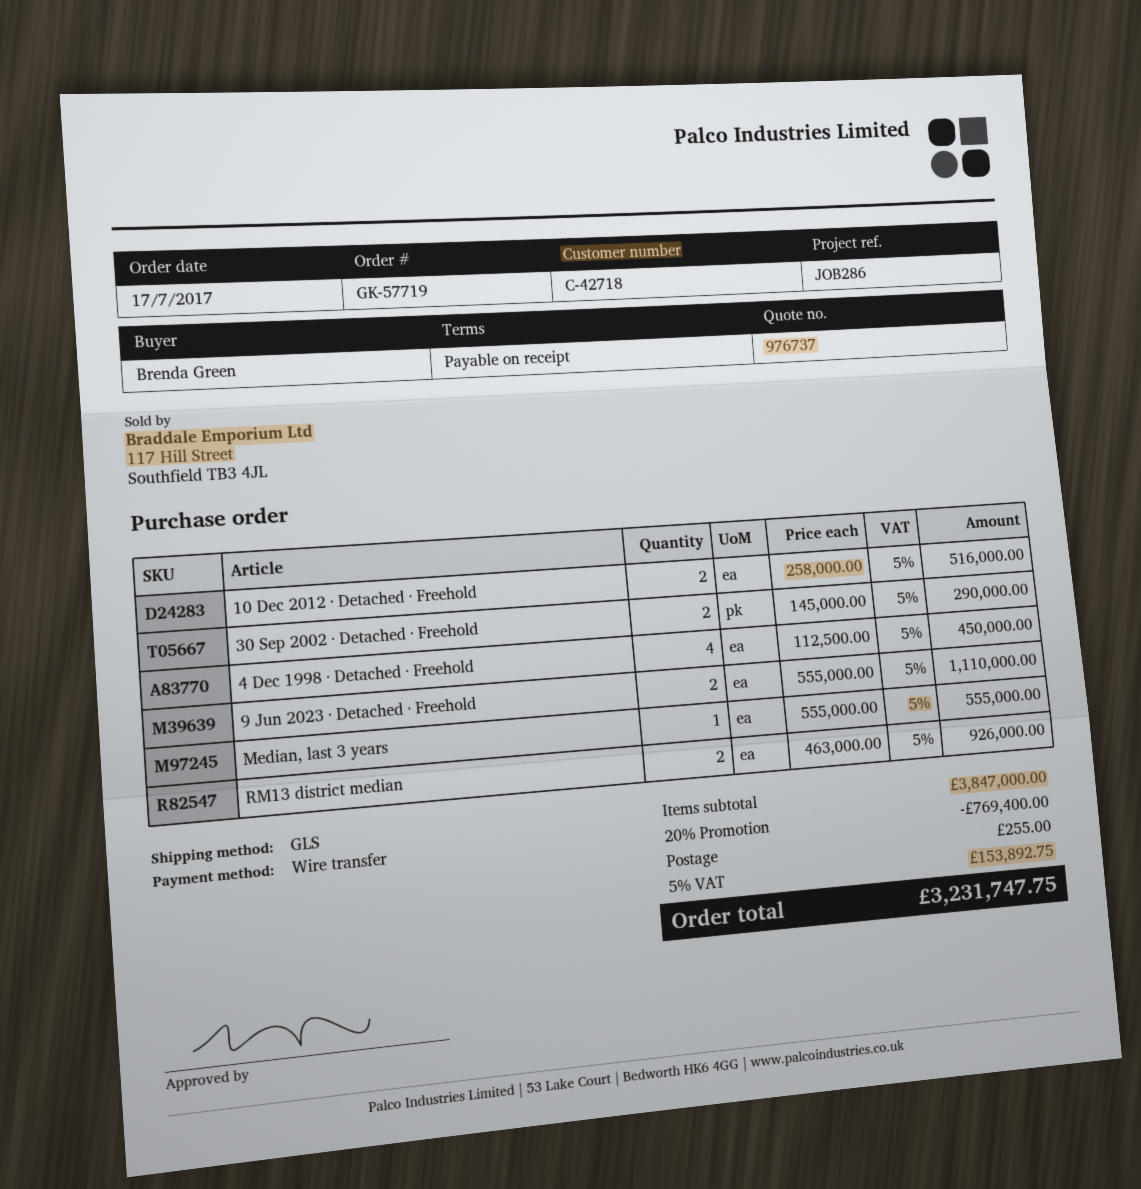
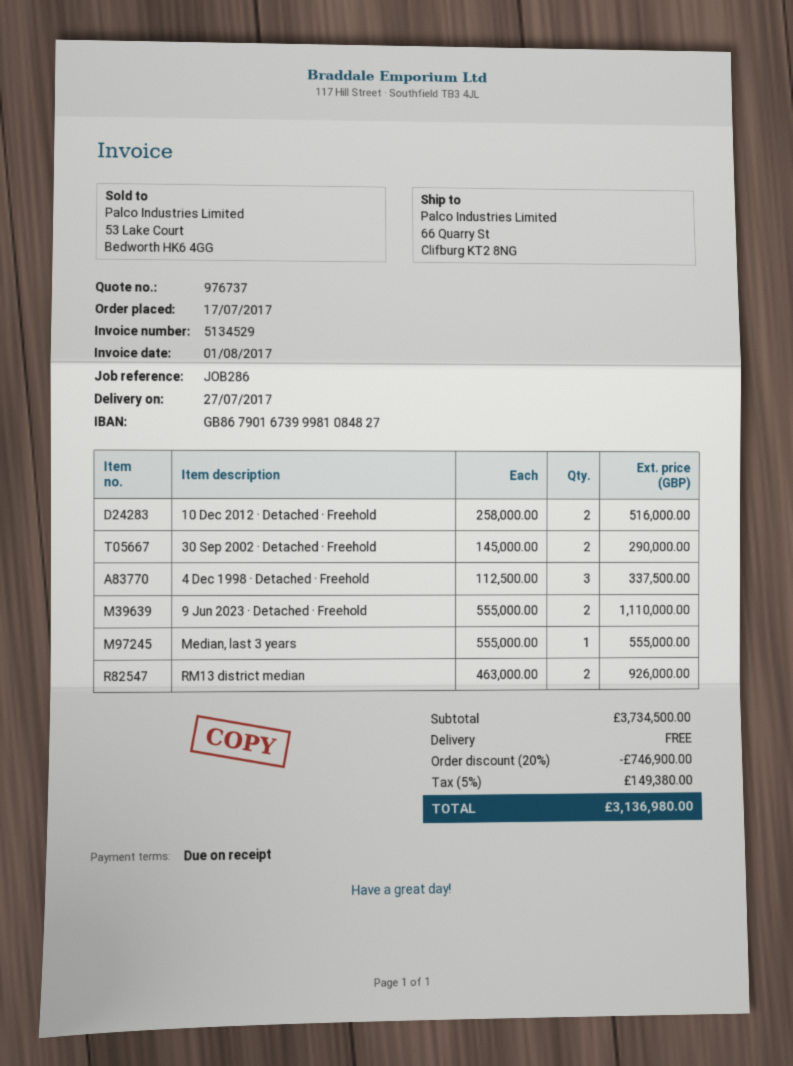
4 Dec 1998 · Detached · Freehold: 4 x 112500.00 = 450000.00 -> 3 x 112500.00 = 337500.00
subtotal: 3847000.00 -> 3734500.00
discount: 20% = 769400.00 -> 20% = 746900.00
shipping: 255.00 -> 0.00
tax: 5% = 153892.75 -> 5% = 149380.00
total: 3231747.75 -> 3136980.00

